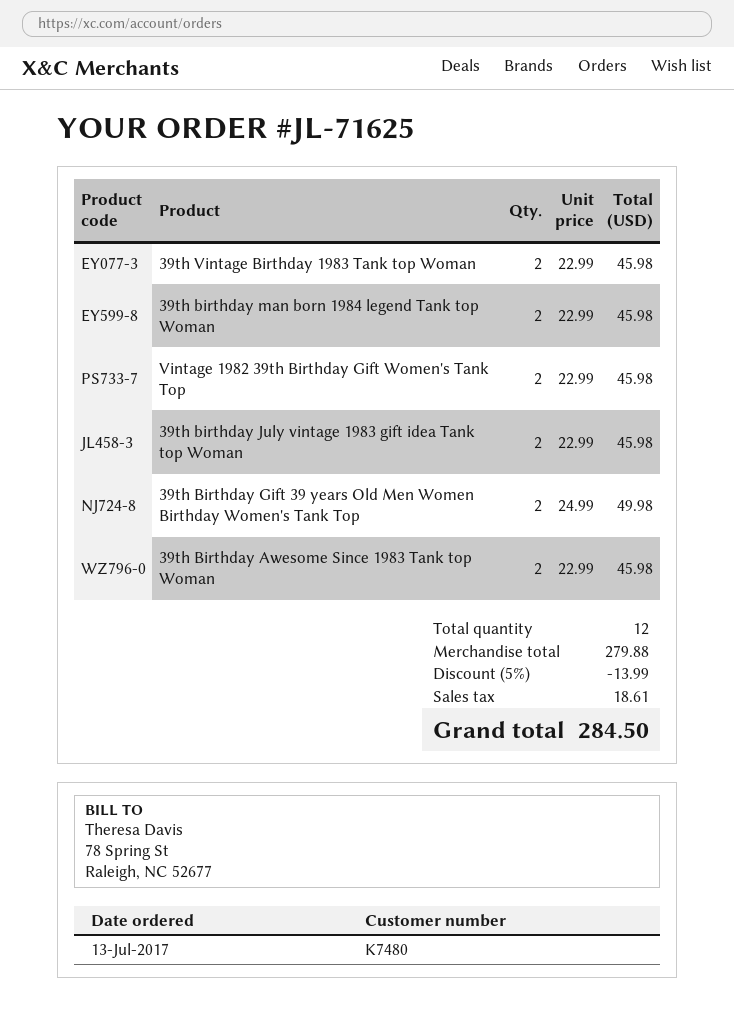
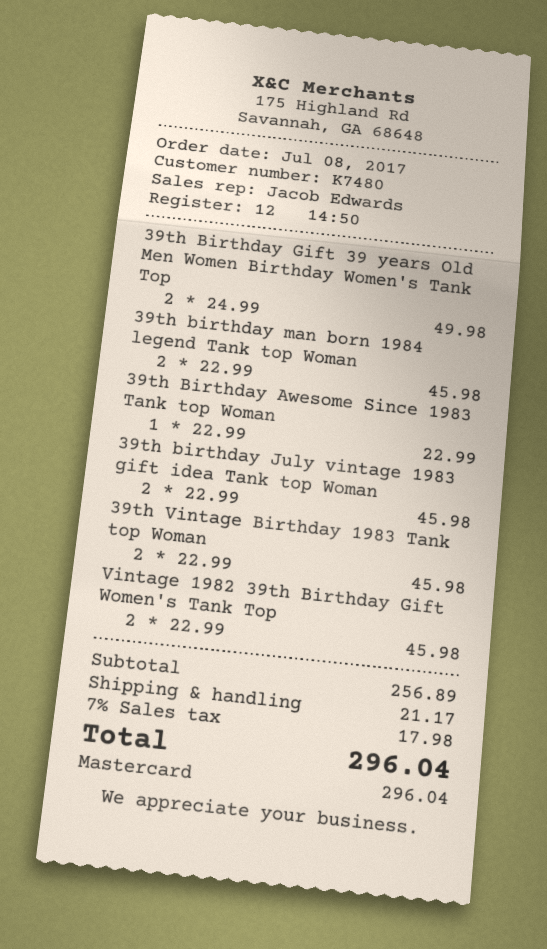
order date: 2017-07-13 -> 2017-07-08
39th Birthday Awesome Since 1983 Tank top Woman: 2 x 22.99 = 45.98 -> 1 x 22.99 = 22.99
subtotal: 279.88 -> 256.89
discount: 5% = 13.99 -> none
shipping: none -> 21.17
tax: 18.61 -> 17.98
total: 284.50 -> 296.04

